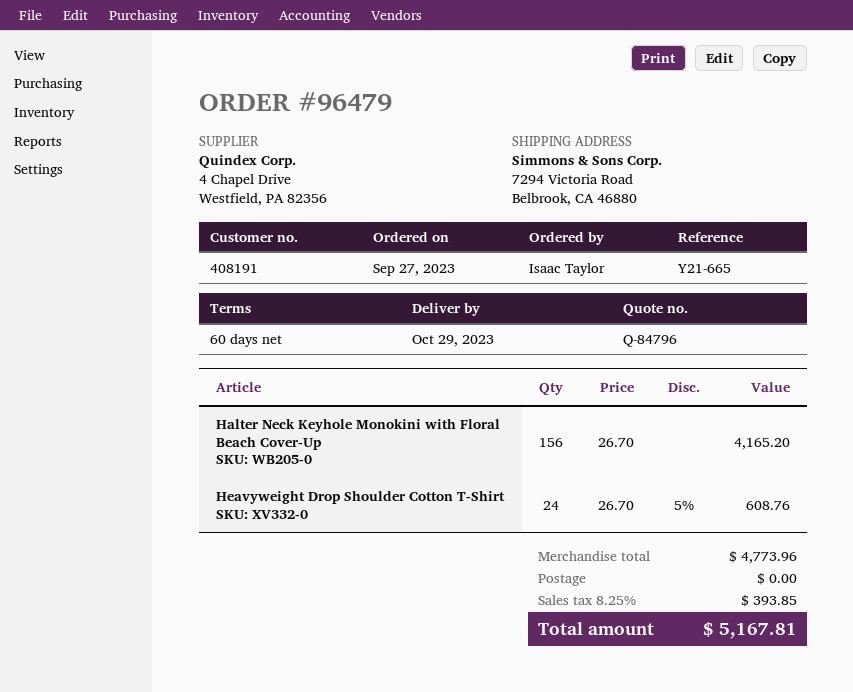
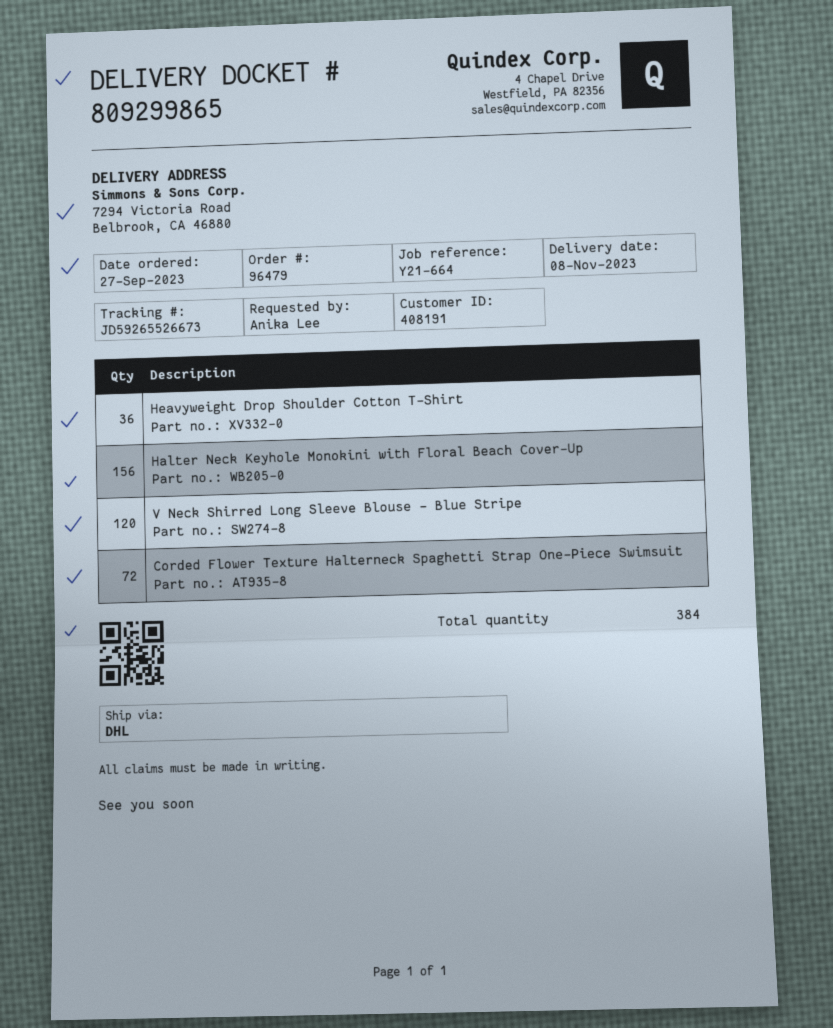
delivery date: 2023-10-29 -> 2023-11-08
reference: Y21-665 -> Y21-664
ordered by: Isaac Taylor -> Anika Lee
Heavyweight Drop Shoulder Cotton T-Shirt: 24 -> 36
V Neck Shirred Long Sleeve Blouse – Blue Stripe: none -> 120
Corded Flower Texture Halterneck Spaghetti Strap One-Piece Swimsuit: none -> 72

